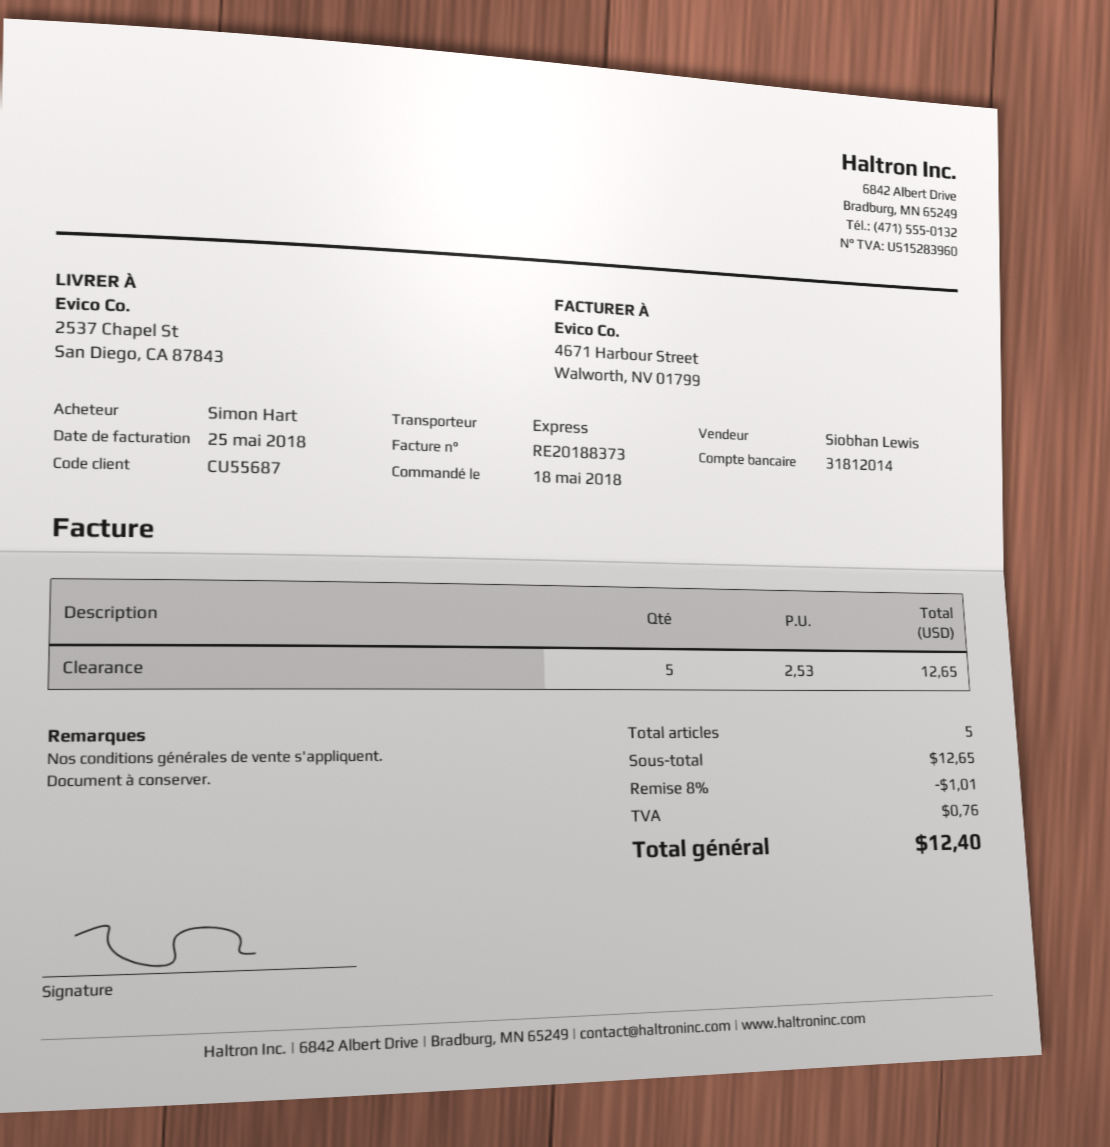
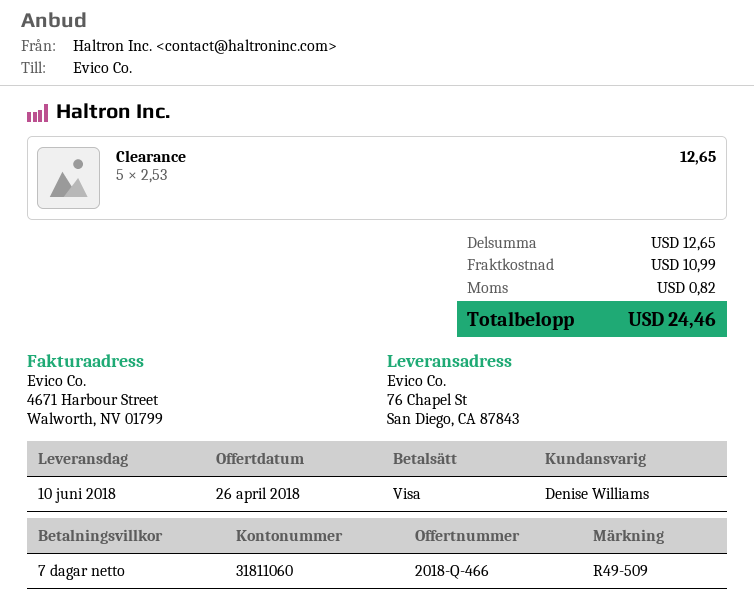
sales rep: Siobhan Lewis -> Denise Williams
bank account: 31812014 -> 31811060
ship to: 2537 Chapel St, San Diego, CA 87843 -> 76 Chapel St, San Diego, CA 87843
discount: 8% = 1.01 -> none
shipping: none -> 10.99
tax: 0.76 -> 0.82
total: 12.40 -> 24.46

